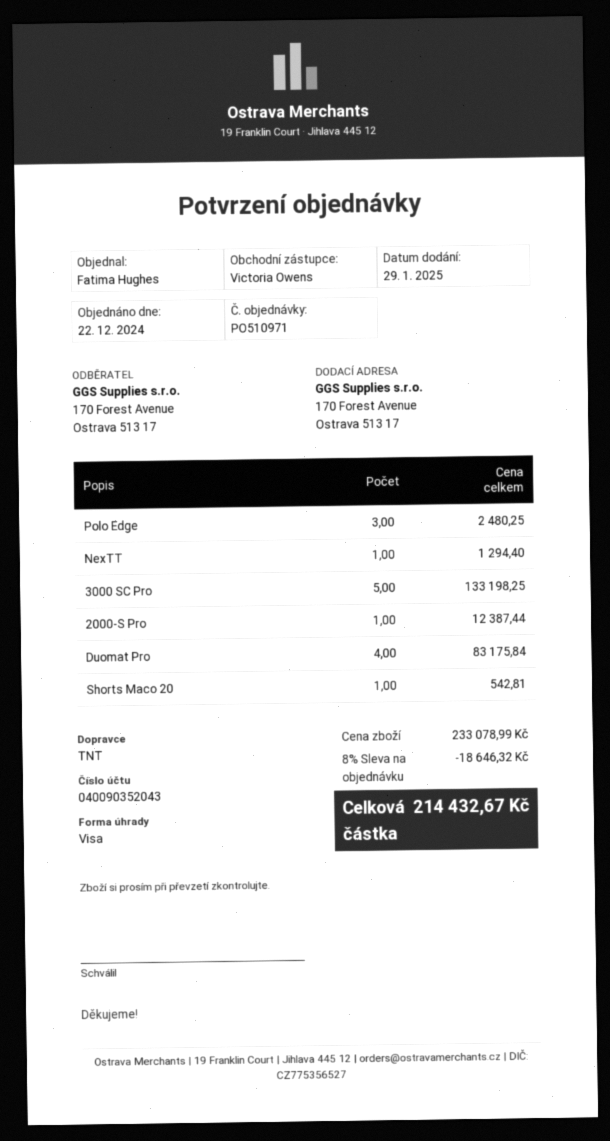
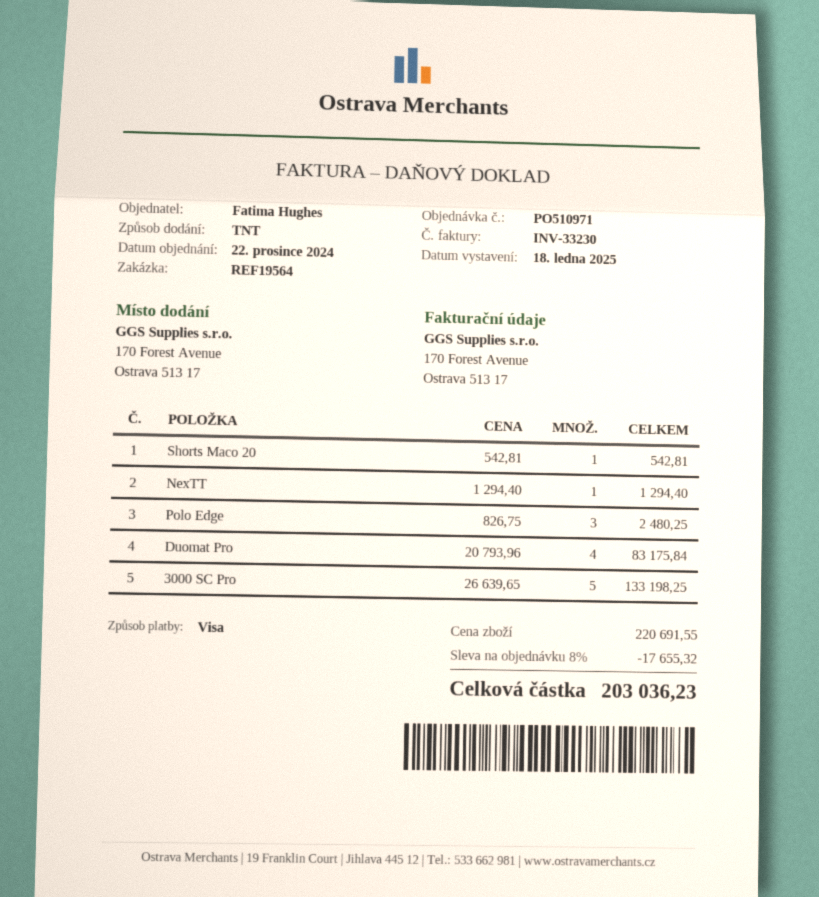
2000-S Pro: 1 for 12387.44 -> none
subtotal: 233078.99 -> 220691.55
discount: 8% = 18646.32 -> 8% = 17655.32
total: 214432.67 -> 203036.23

